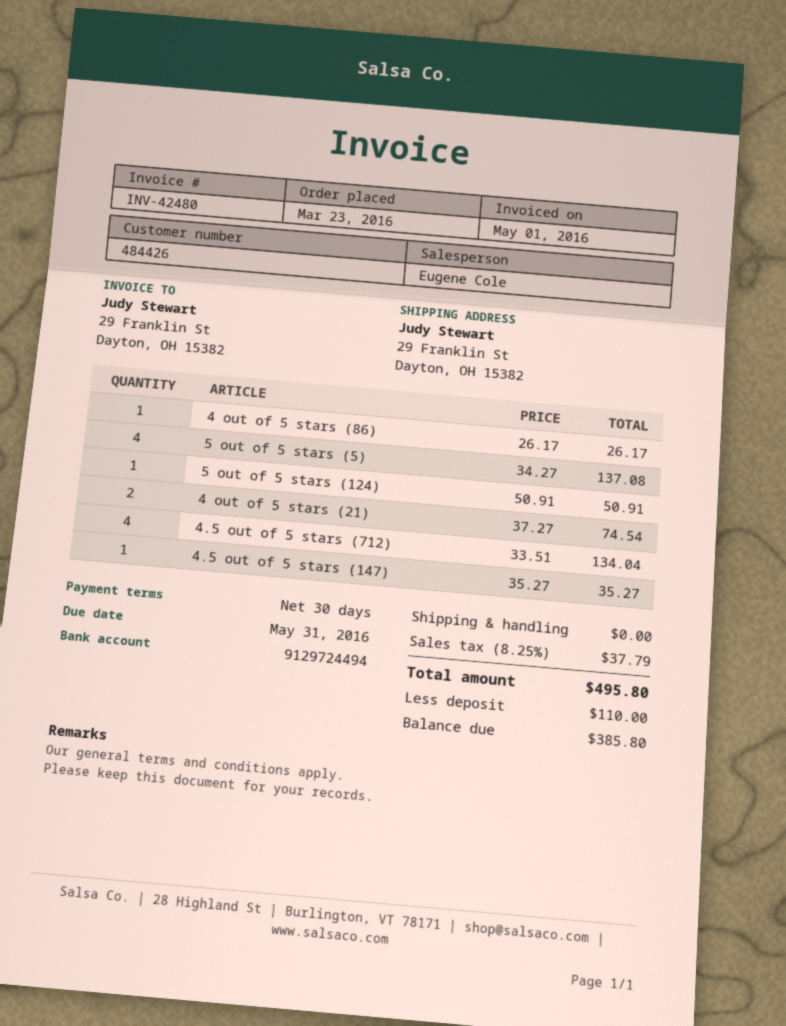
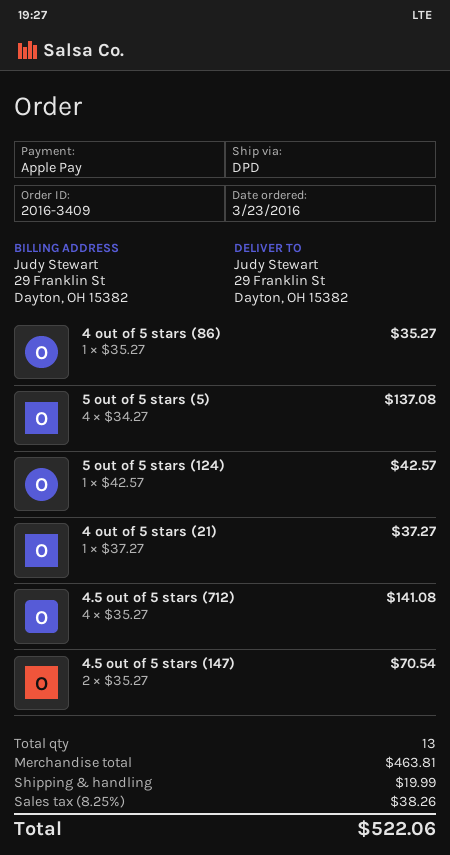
4 out of 5 stars (86): 1 x 26.17 = 26.17 -> 1 x 35.27 = 35.27
5 out of 5 stars (124): 1 x 50.91 = 50.91 -> 1 x 42.57 = 42.57
4 out of 5 stars (21): 2 x 37.27 = 74.54 -> 1 x 37.27 = 37.27
4.5 out of 5 stars (712): 4 x 33.51 = 134.04 -> 4 x 35.27 = 141.08
4.5 out of 5 stars (147): 1 x 35.27 = 35.27 -> 2 x 35.27 = 70.54
shipping: 0.00 -> 19.99
tax: 8.25% = 37.79 -> 8.25% = 38.26
total: 495.80 -> 522.06

